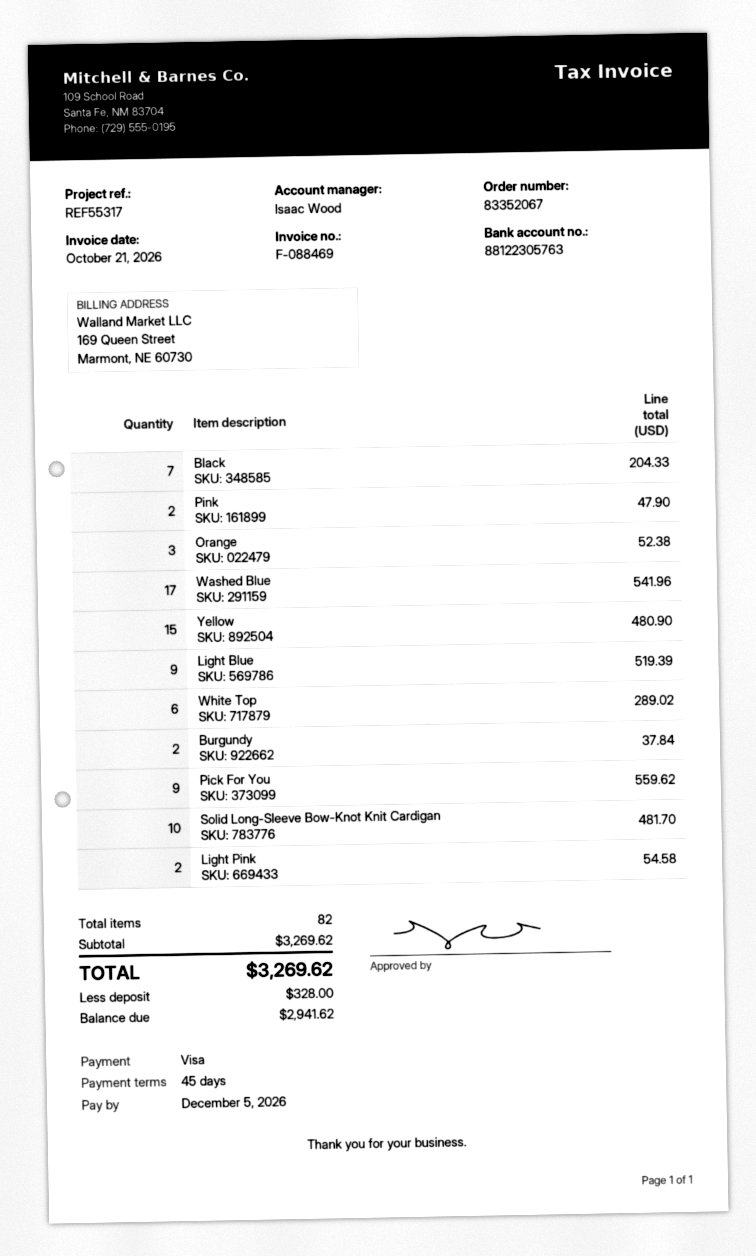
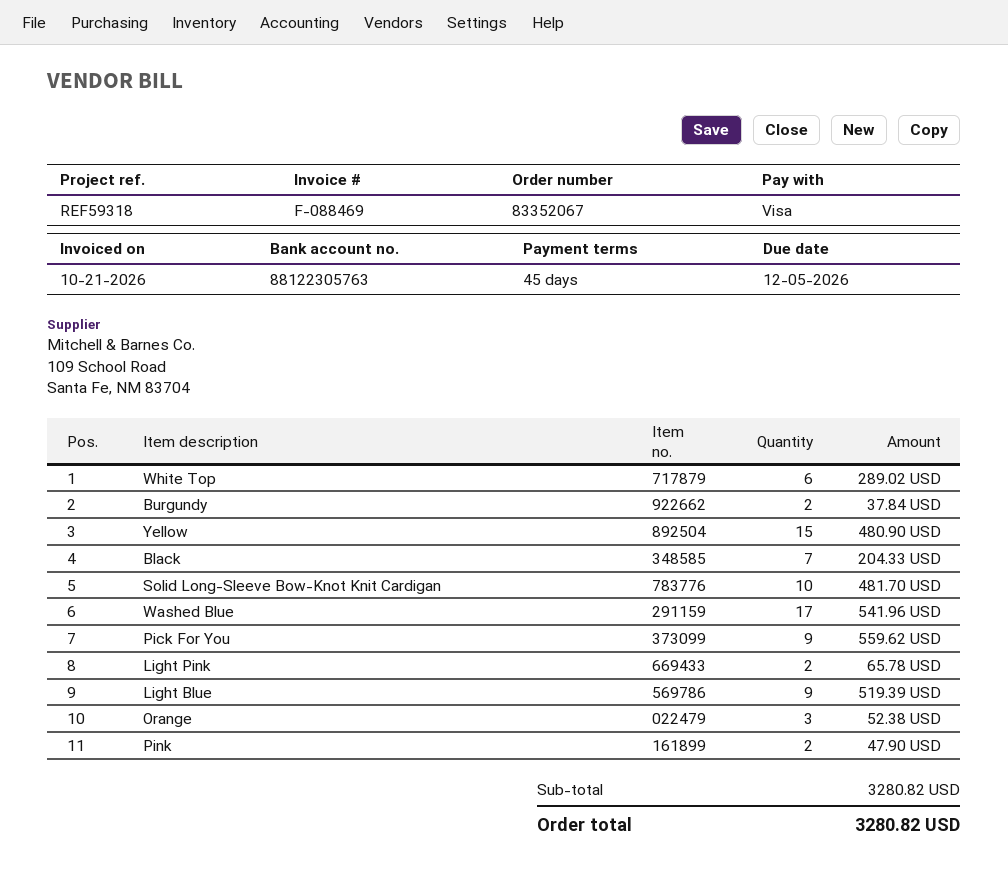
reference: REF55317 -> REF59318
Light Pink: 2 for 54.58 -> 2 for 65.78
subtotal: 3269.62 -> 3280.82
total: 3269.62 -> 3280.82

